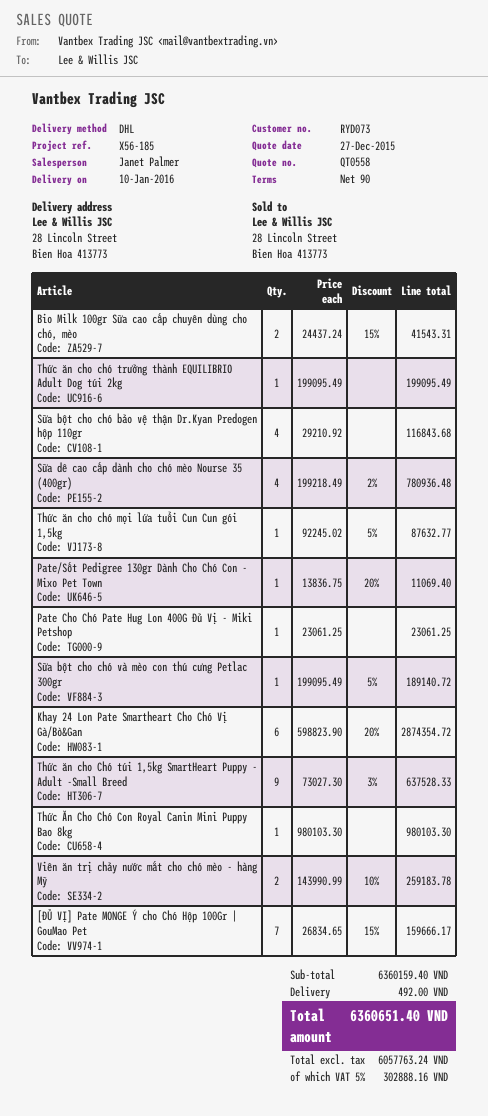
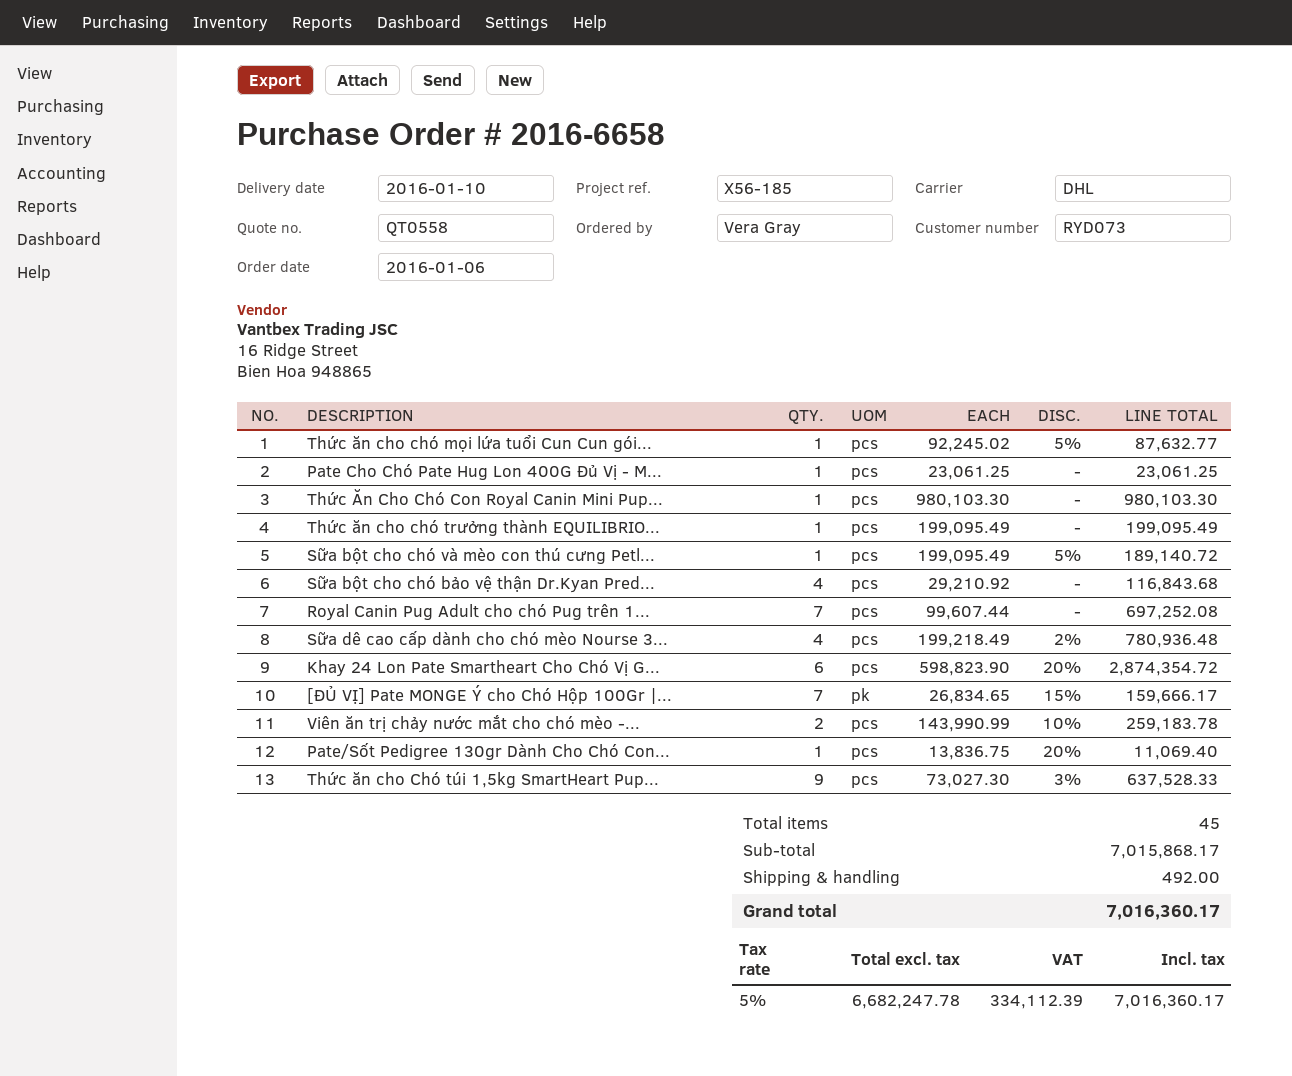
Bio Milk 100gr Sữa cao cấp chuyên dùng cho chó, mèo: 2 x 24437.24 - 15% = 41543.31 -> none
Royal Canin Pug Adult cho chó Pug trên 1...: none -> 7 x 99607.44 = 697252.08
subtotal: 6360159.40 -> 7015868.17
net: 6057763.24 -> 6682247.78
tax: 5% = 302888.16 -> 5% = 334112.39
total: 6360651.40 -> 7016360.17

